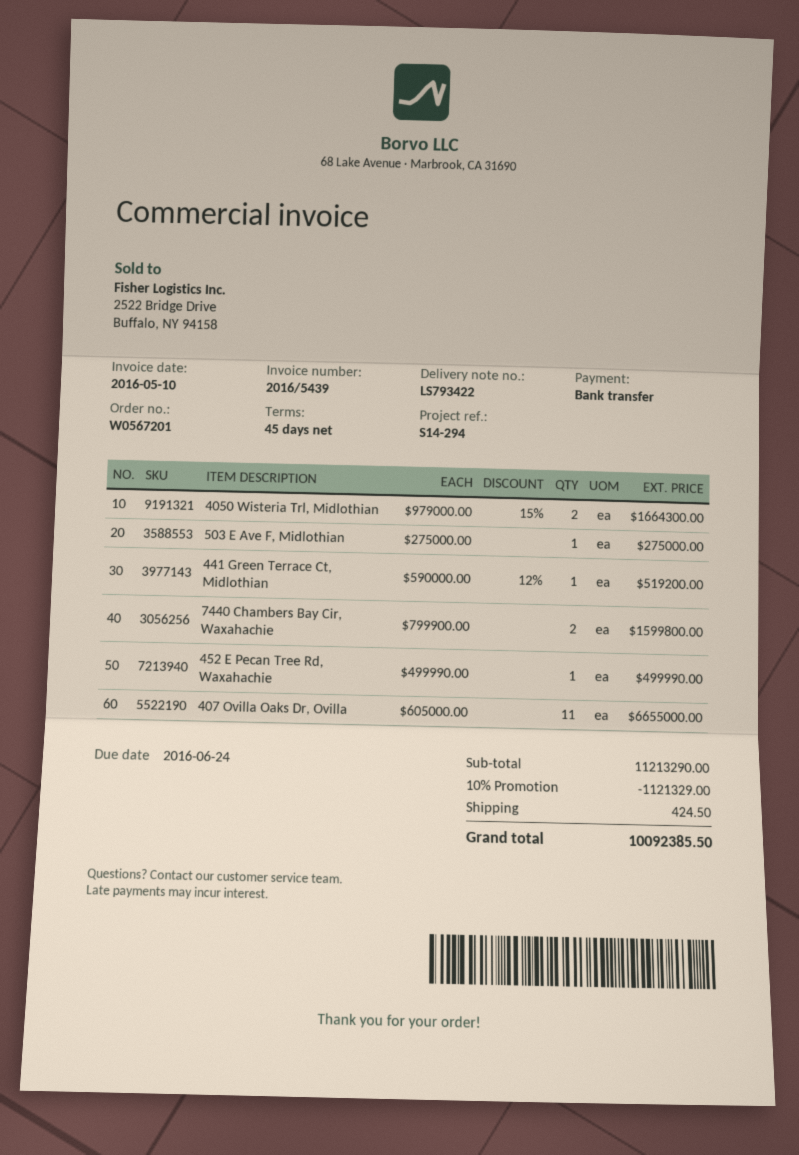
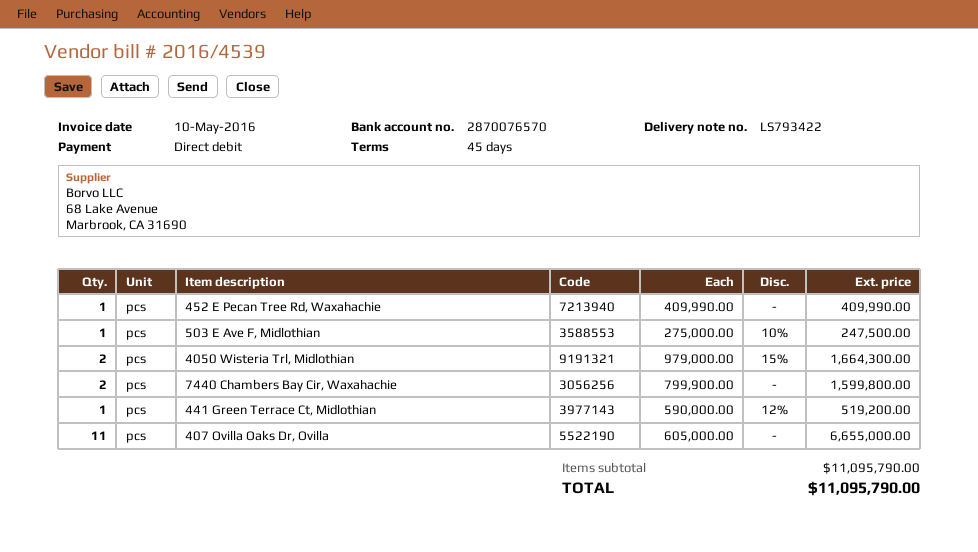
invoice number: 2016/5439 -> 2016/4539
payment method: bank transfer -> direct debit
503 E Ave F, Midlothian: 1 x 275000.00 = 275000.00 -> 1 x 275000.00 - 10% = 247500.00
452 E Pecan Tree Rd, Waxahachie: 1 x 499990.00 = 499990.00 -> 1 x 409990.00 = 409990.00
subtotal: 11213290.00 -> 11095790.00
discount: 10% = 1121329.00 -> none
shipping: 424.50 -> none
total: 10092385.50 -> 11095790.00

